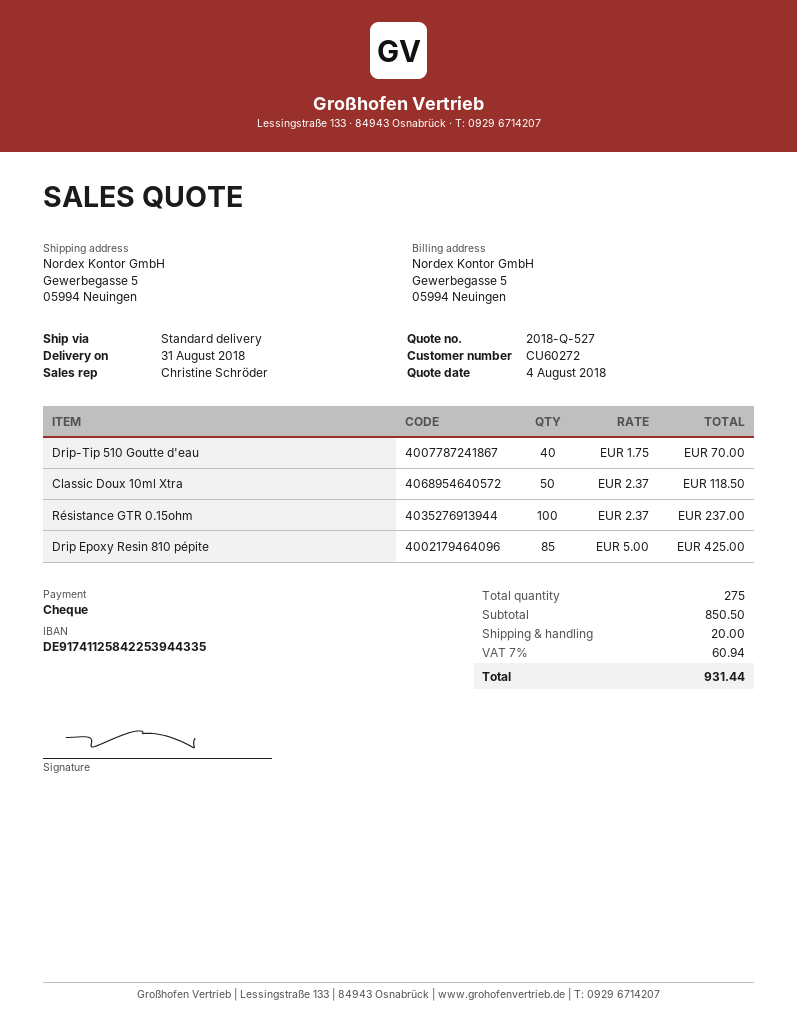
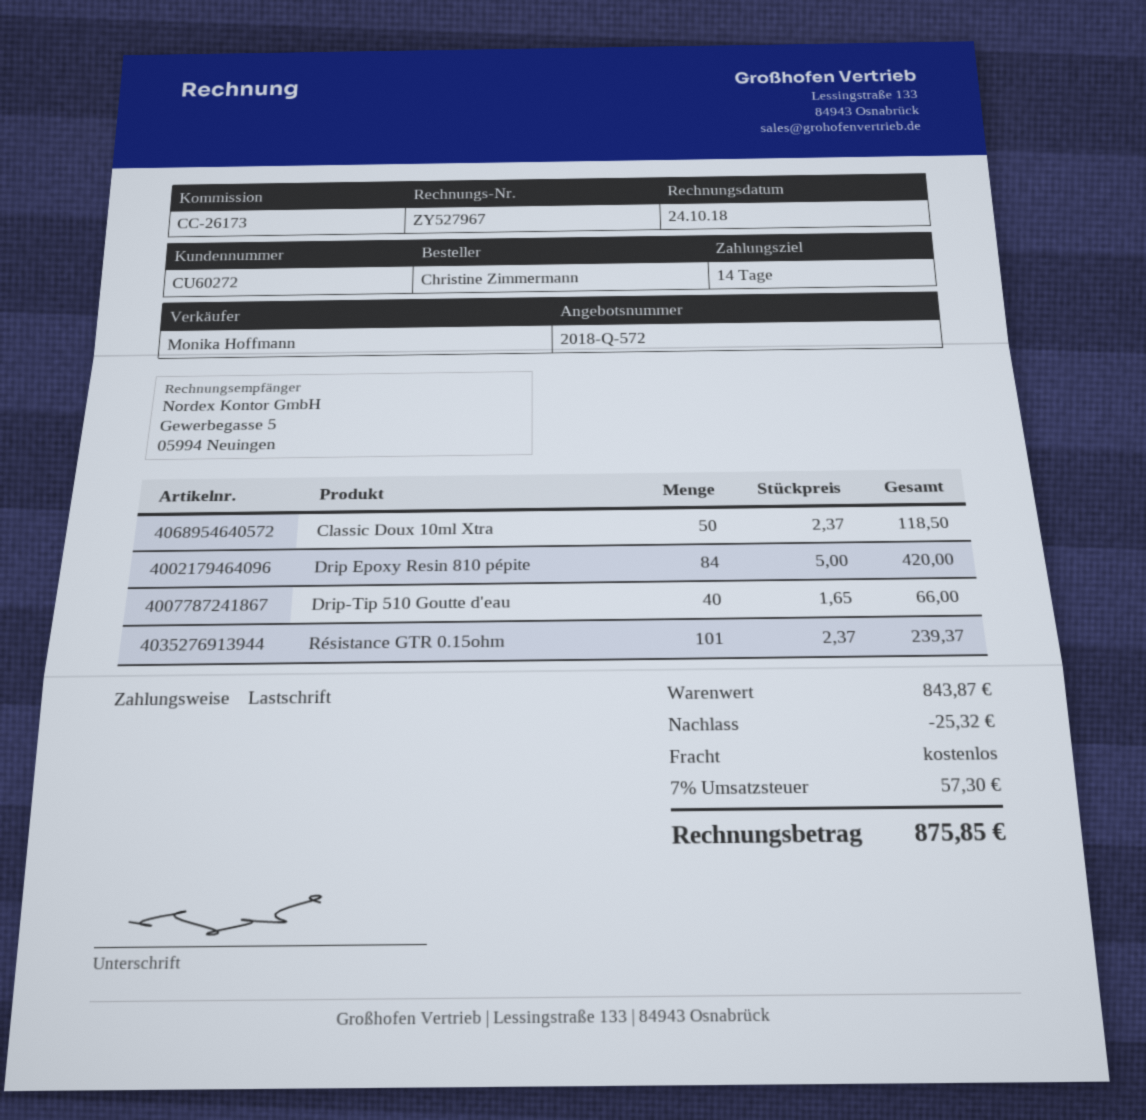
quote number: 2018-Q-527 -> 2018-Q-572
sales rep: Christine Schröder -> Monika Hoffmann
payment method: cheque -> direct debit
Drip-Tip 510 Goutte d'eau: 40 x 1.75 = 70.00 -> 40 x 1.65 = 66.00
Résistance GTR 0.15ohm: 100 x 2.37 = 237.00 -> 101 x 2.37 = 239.37
Drip Epoxy Resin 810 pépite: 85 x 5.00 = 425.00 -> 84 x 5.00 = 420.00
subtotal: 850.50 -> 843.87
discount: none -> 25.32
shipping: 20.00 -> 0.00
tax: 7% = 60.94 -> 7% = 57.30
total: 931.44 -> 875.85

